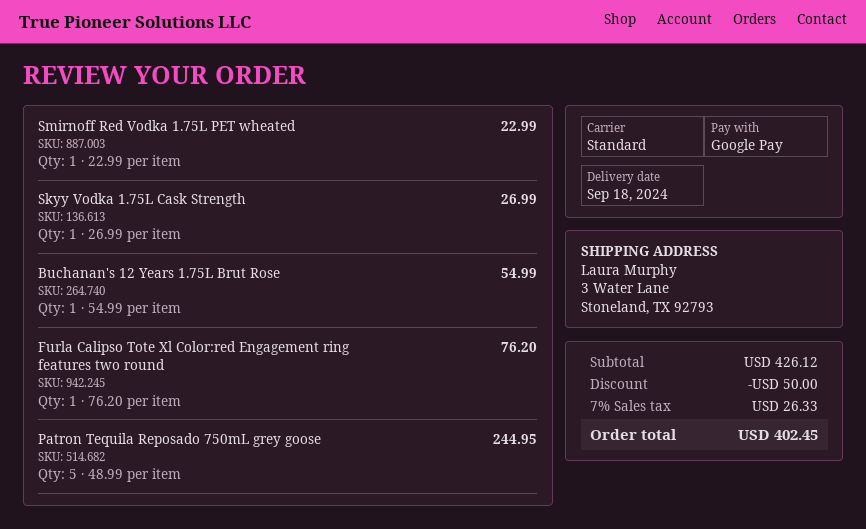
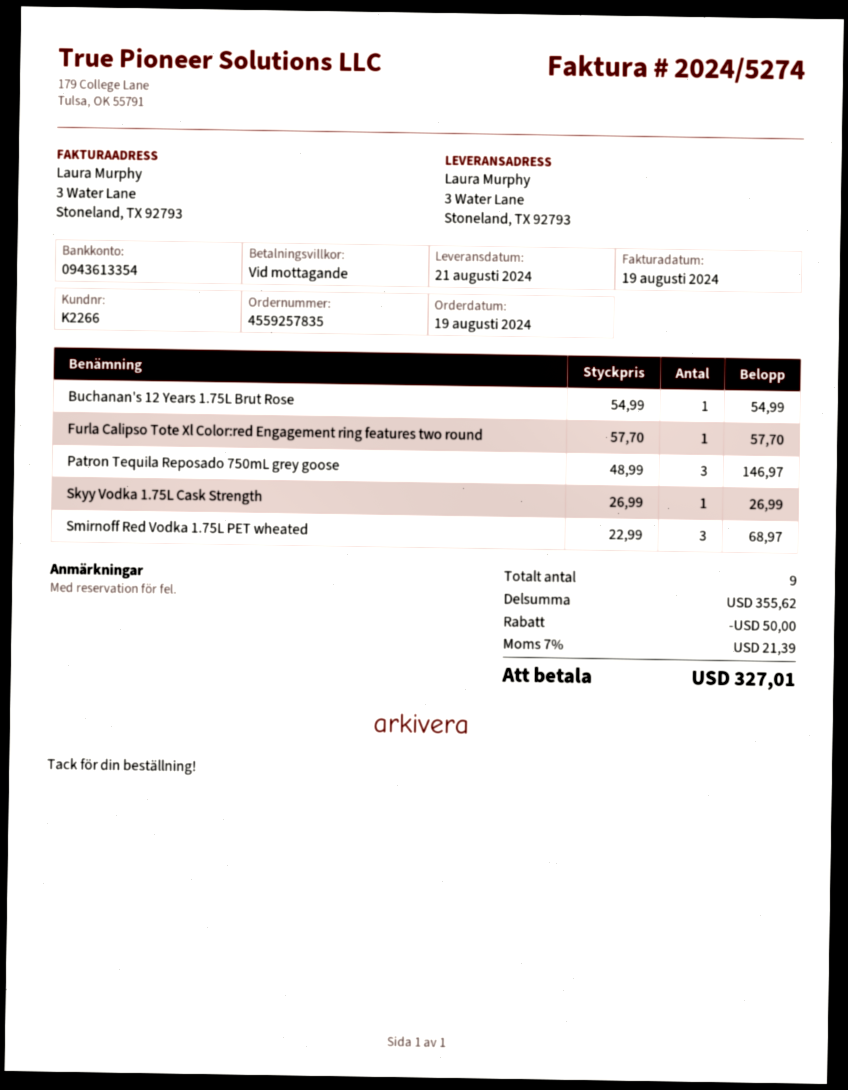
delivery date: 2024-09-18 -> 2024-08-21
Smirnoff Red Vodka 1.75L PET wheated: 1 x 22.99 = 22.99 -> 3 x 22.99 = 68.97
Furla Calipso Tote Xl Color:red Engagement ring features two round: 1 x 76.20 = 76.20 -> 1 x 57.70 = 57.70
Patron Tequila Reposado 750mL grey goose: 5 x 48.99 = 244.95 -> 3 x 48.99 = 146.97
subtotal: 426.12 -> 355.62
tax: 7% = 26.33 -> 7% = 21.39
total: 402.45 -> 327.01

